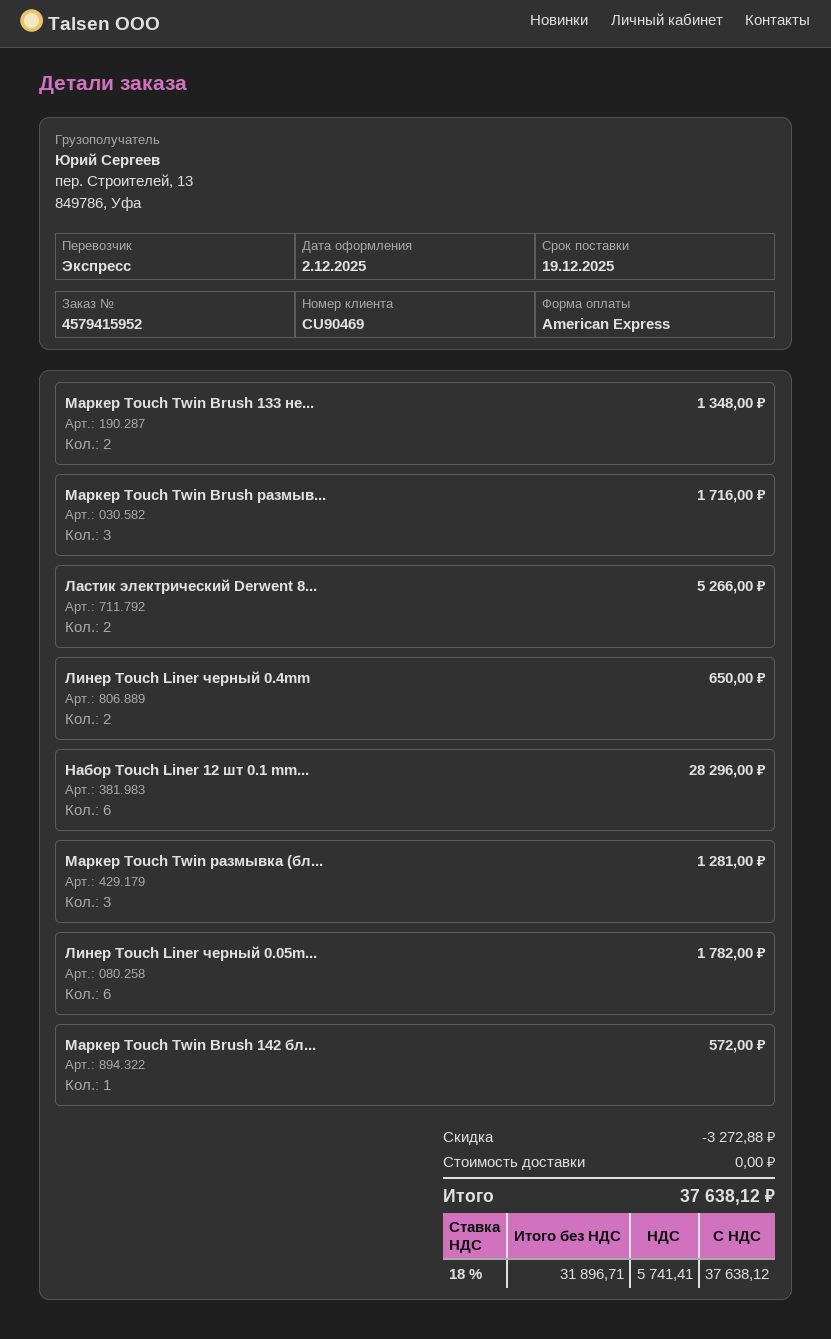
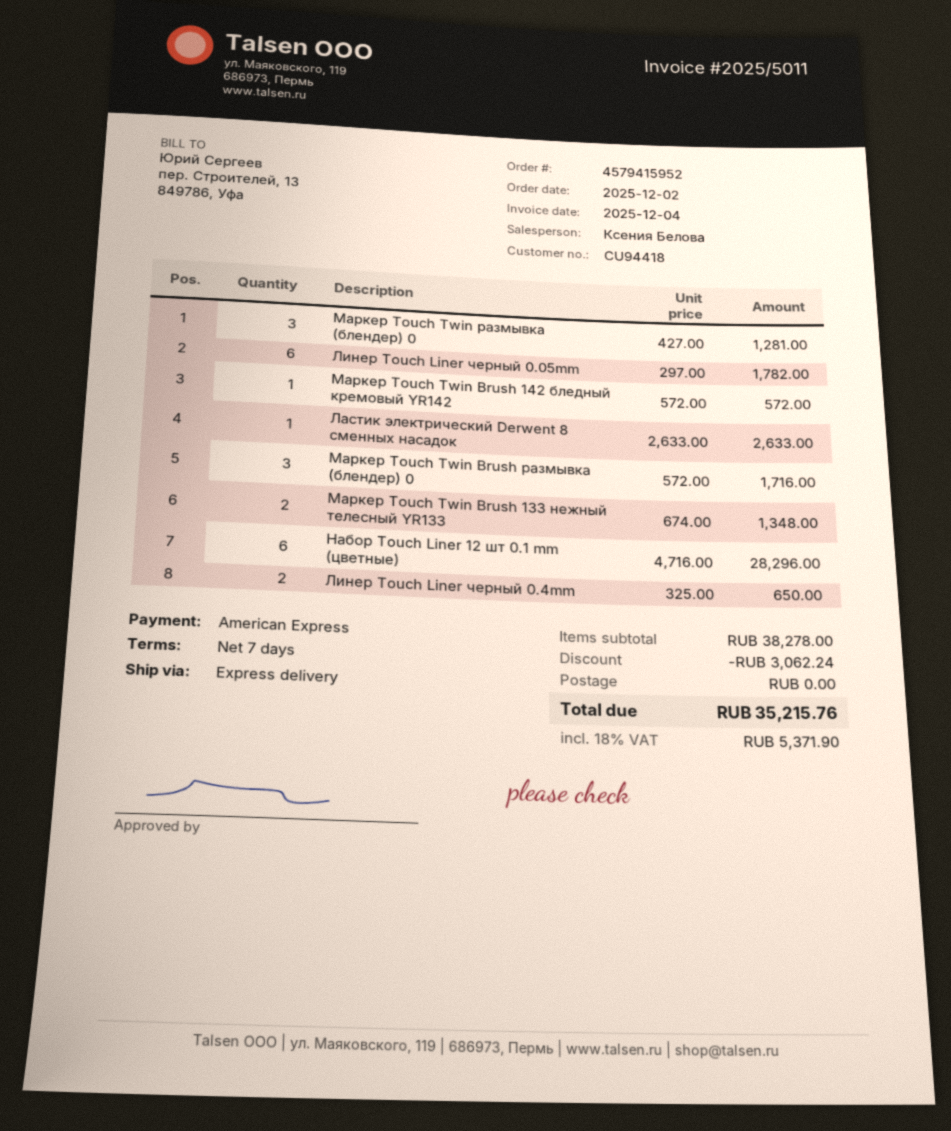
customer number: CU90469 -> CU94418
Ластик электрический Derwent 8...: 2 for 5266.00 -> 1 for 2633.00
discount: 3272.88 -> 3062.24
tax: 18% = 5741.41 -> 18% = 5371.90
total: 37638.12 -> 35215.76

